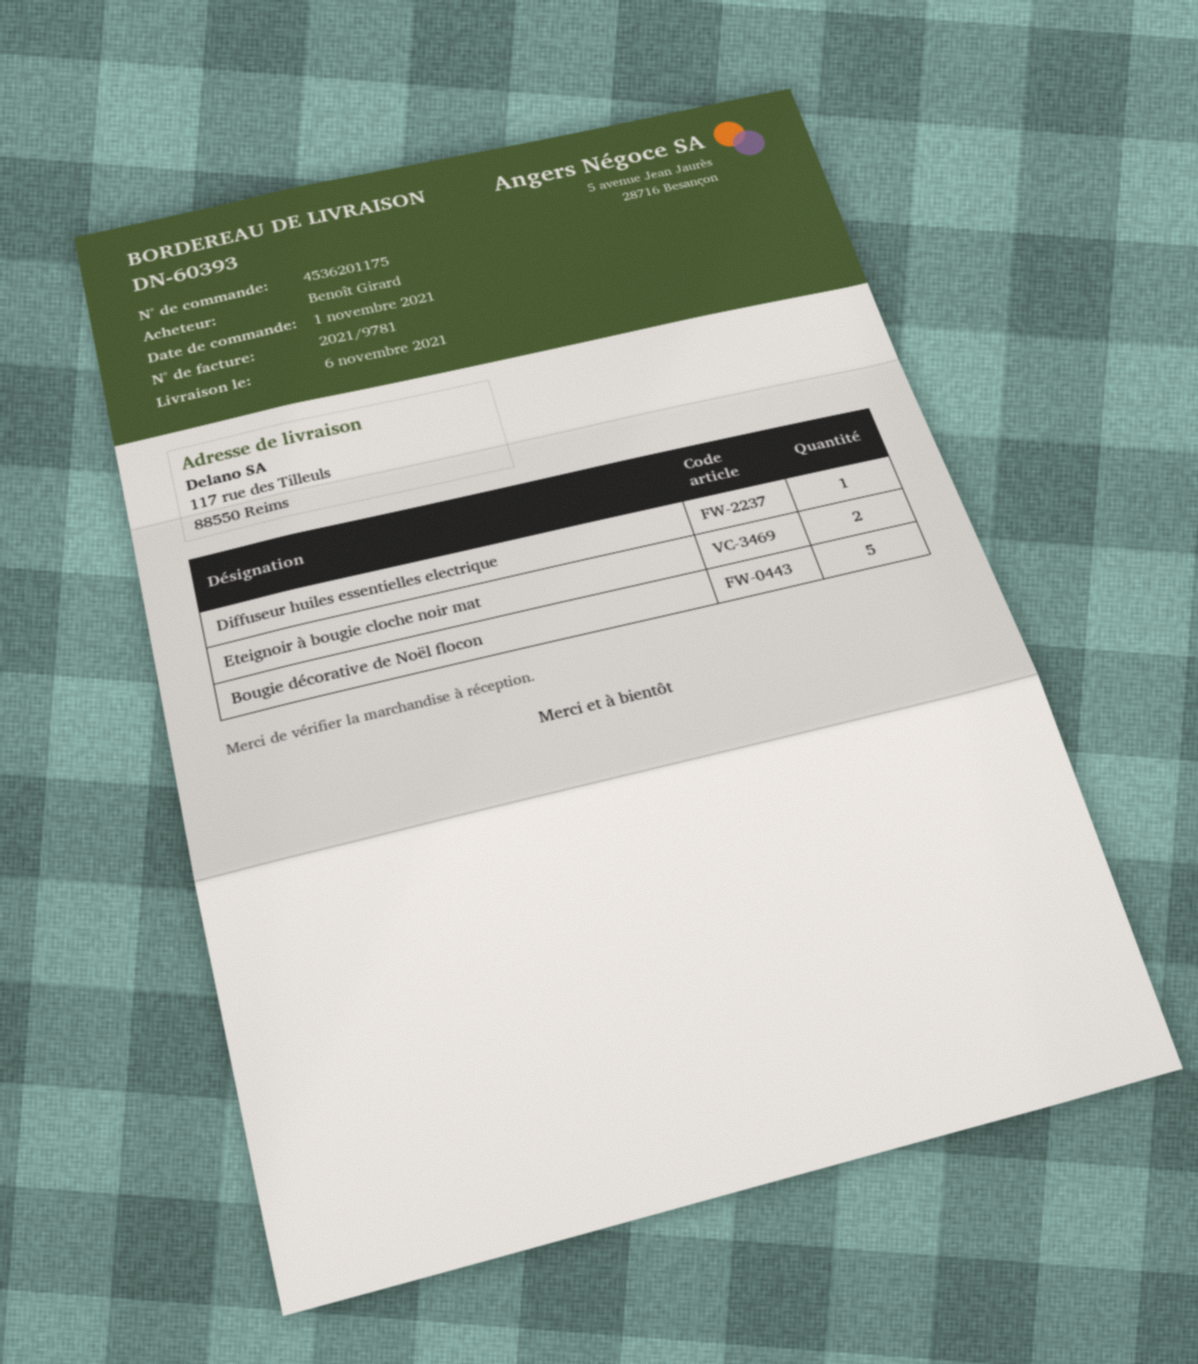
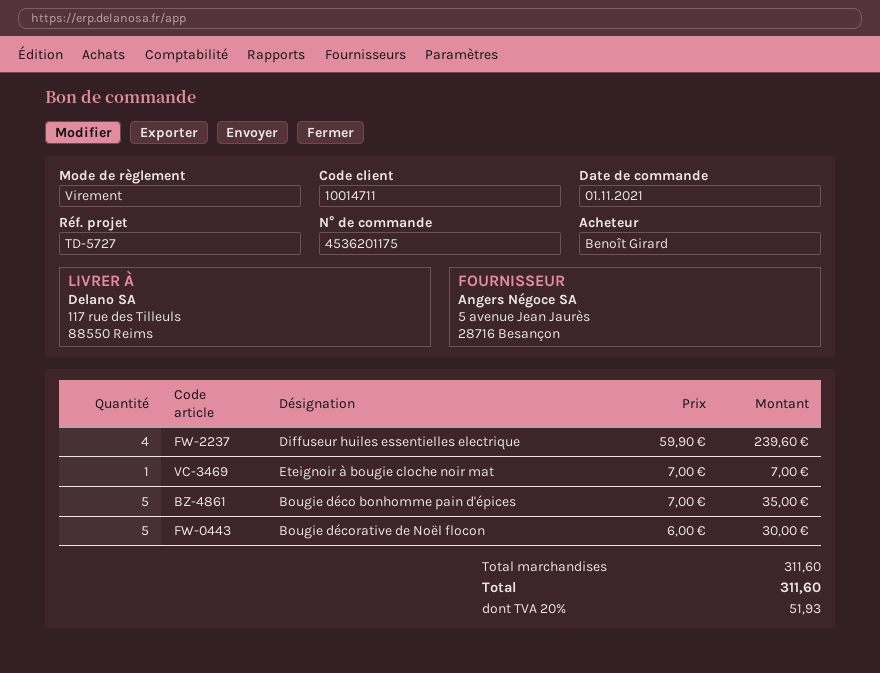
Diffuseur huiles essentielles electrique: 1 -> 4
Eteignoir à bougie cloche noir mat: 2 -> 1
Bougie déco bonhomme pain d'épices: none -> 5

